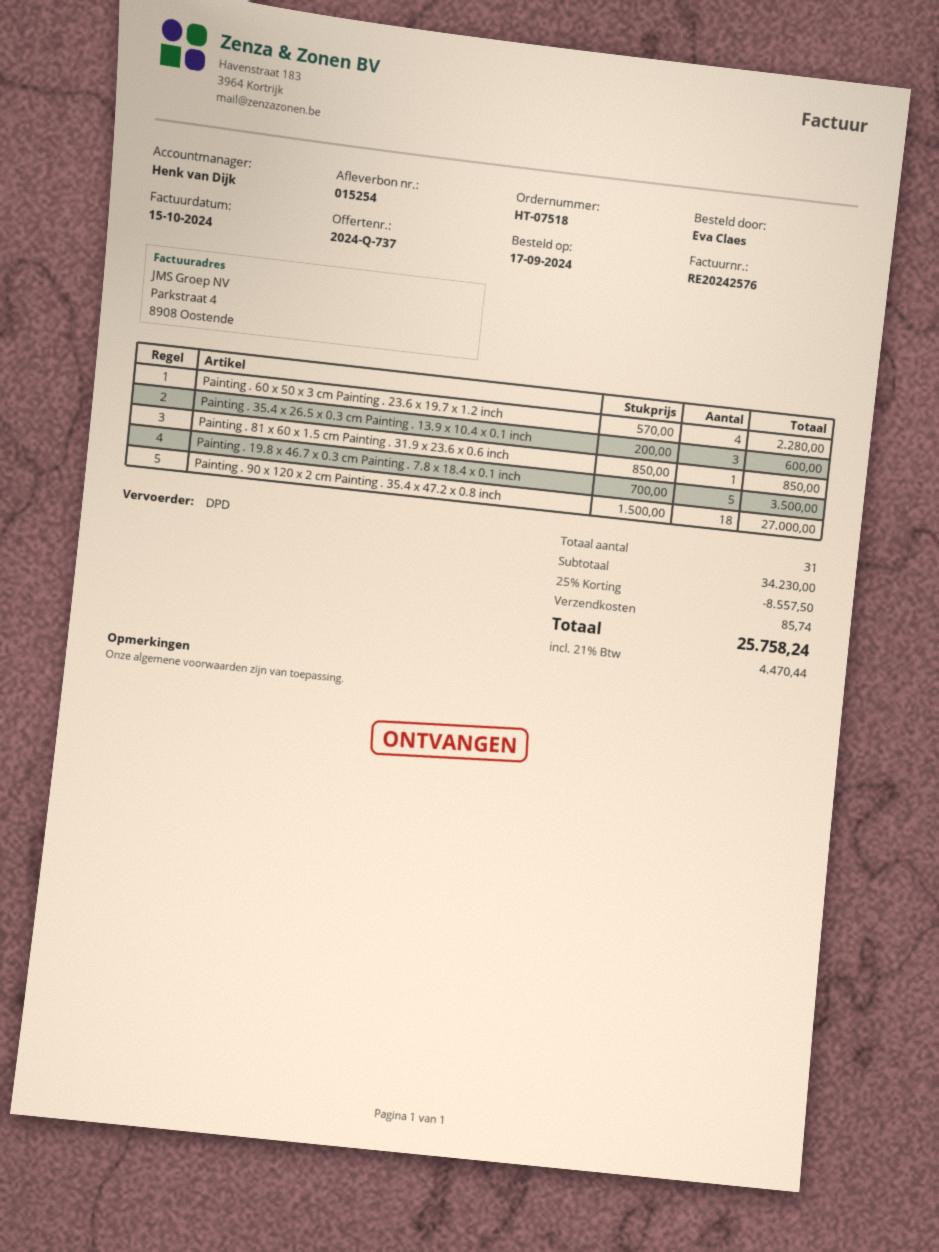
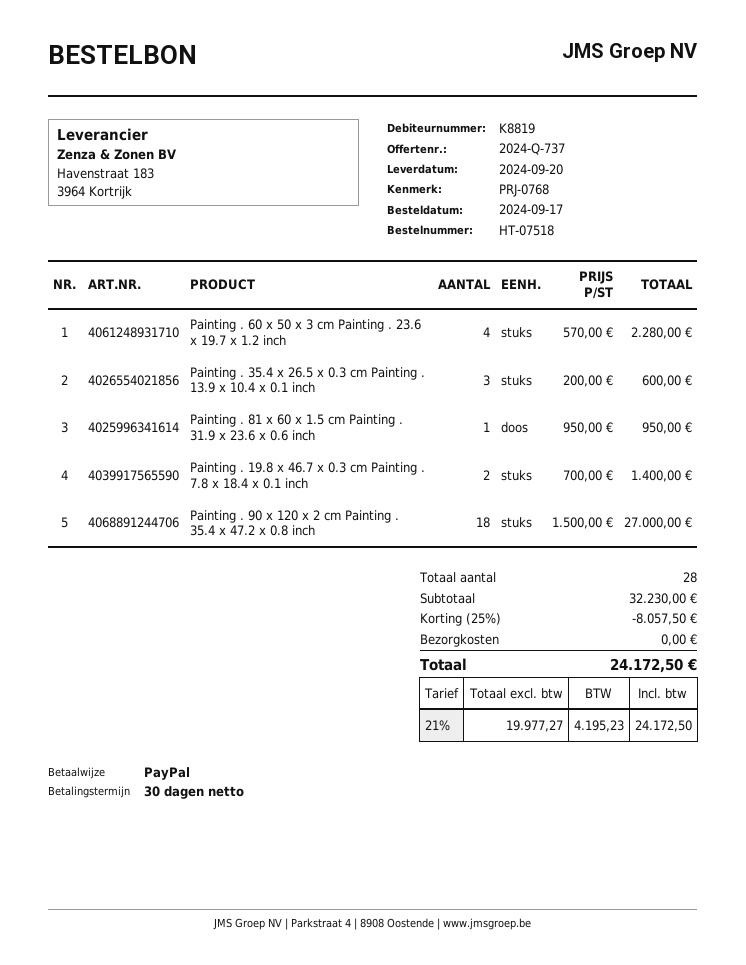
Painting . 81 x 60 x 1.5 cm Painting . 31.9 x 23.6 x 0.6 inch: 1 x 850.00 = 850.00 -> 1 x 950.00 = 950.00
Painting . 19.8 x 46.7 x 0.3 cm Painting . 7.8 x 18.4 x 0.1 inch: 5 x 700.00 = 3500.00 -> 2 x 700.00 = 1400.00
total quantity: 31 -> 28
subtotal: 34230.00 -> 32230.00
discount: 25% = 8557.50 -> 25% = 8057.50
shipping: 85.74 -> 0.00
tax: 21% = 4470.44 -> 21% = 4195.23
total: 25758.24 -> 24172.50

